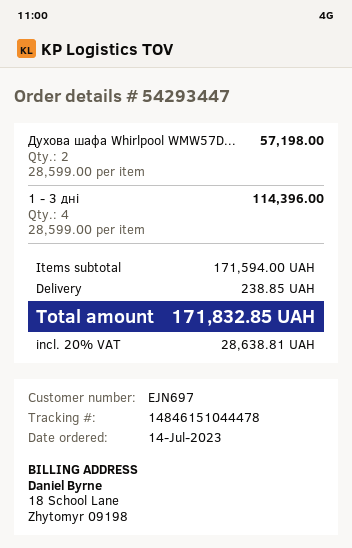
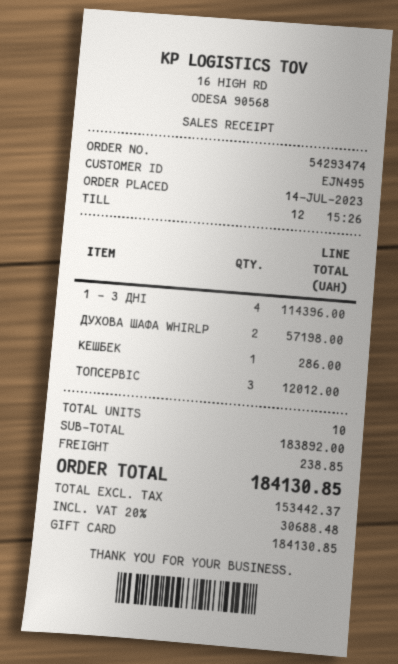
order number: 54293447 -> 54293474
customer number: EJN697 -> EJN495
КЕШБЕК: none -> 1 for 286.00
ТОПСЕРВІС: none -> 3 for 12012.00
subtotal: 171594.00 -> 183892.00
tax: 20% = 28638.81 -> 20% = 30688.48
total: 171832.85 -> 184130.85

